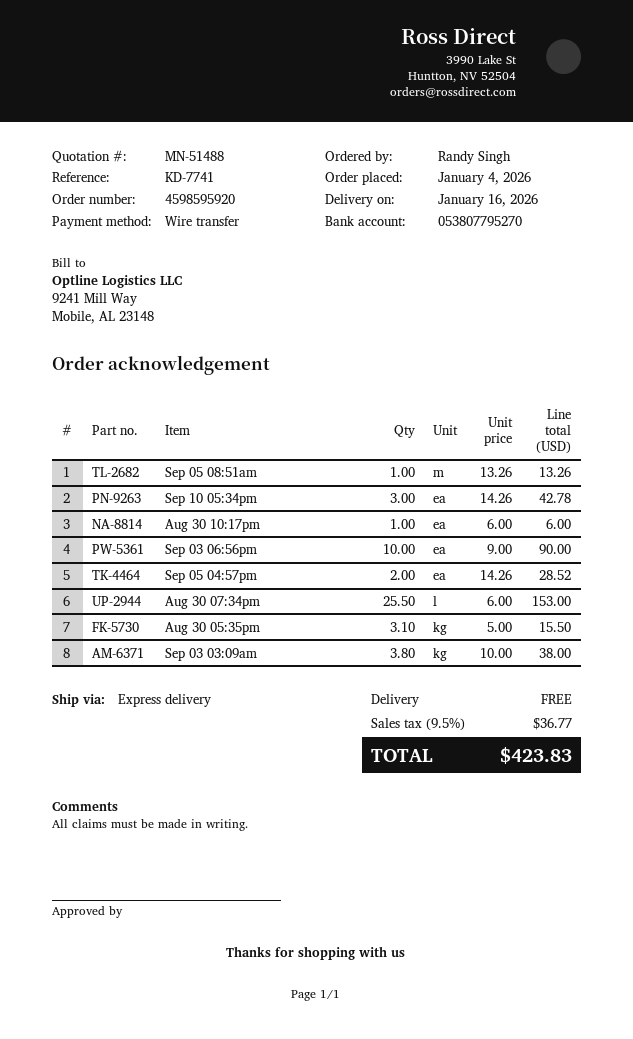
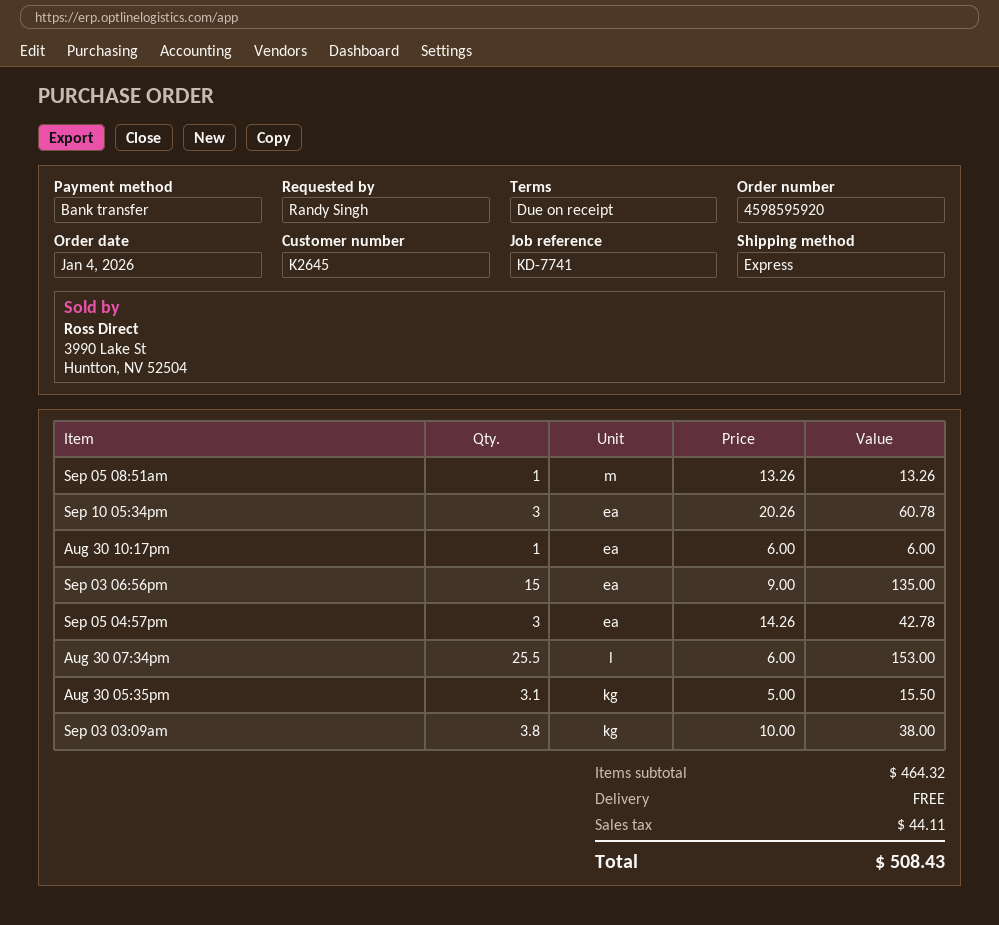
Sep 10 05:34pm: 3 x 14.26 = 42.78 -> 3 x 20.26 = 60.78
Sep 03 06:56pm: 10 x 9.00 = 90.00 -> 15 x 9.00 = 135.00
Sep 05 04:57pm: 2 x 14.26 = 28.52 -> 3 x 14.26 = 42.78
tax: 36.77 -> 44.11
total: 423.83 -> 508.43

